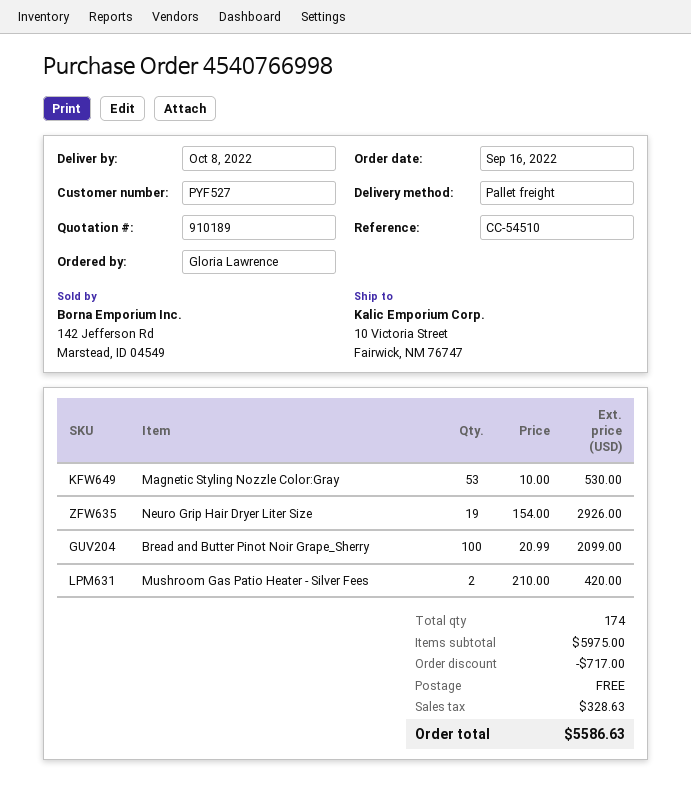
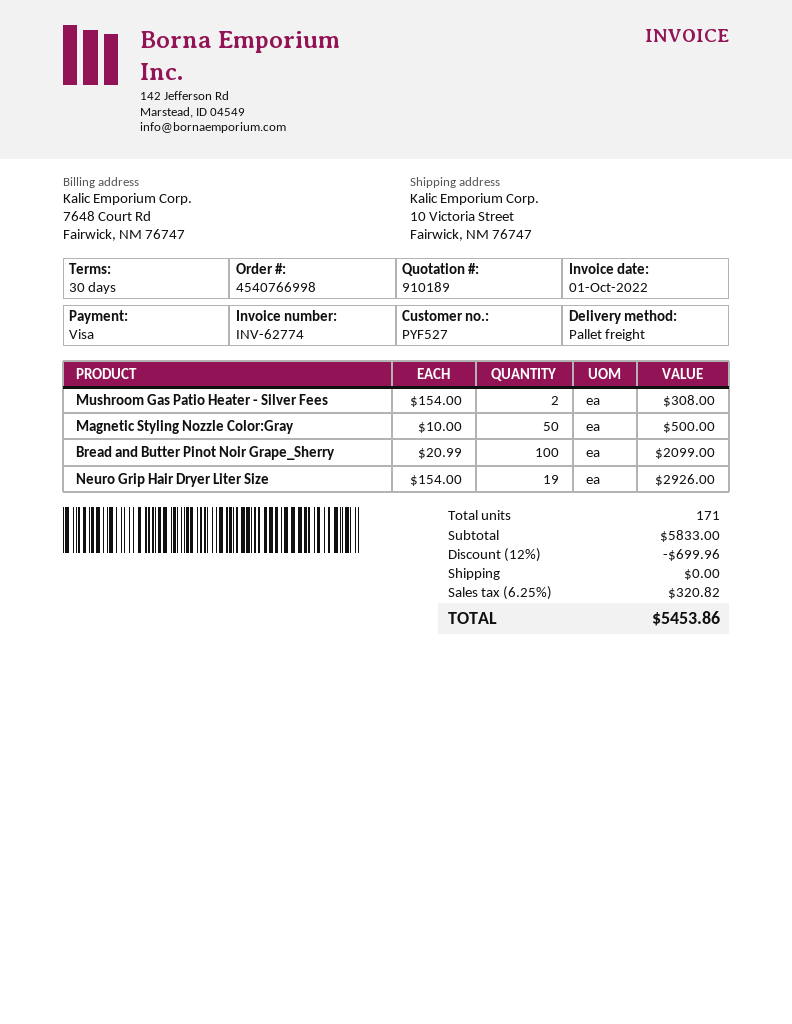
Magnetic Styling Nozzle Color:Gray: 53 x 10.00 = 530.00 -> 50 x 10.00 = 500.00
Mushroom Gas Patio Heater - Silver Fees: 2 x 210.00 = 420.00 -> 2 x 154.00 = 308.00
total quantity: 174 -> 171
subtotal: 5975.00 -> 5833.00
discount: 717.00 -> 699.96
tax: 328.63 -> 320.82
total: 5586.63 -> 5453.86

